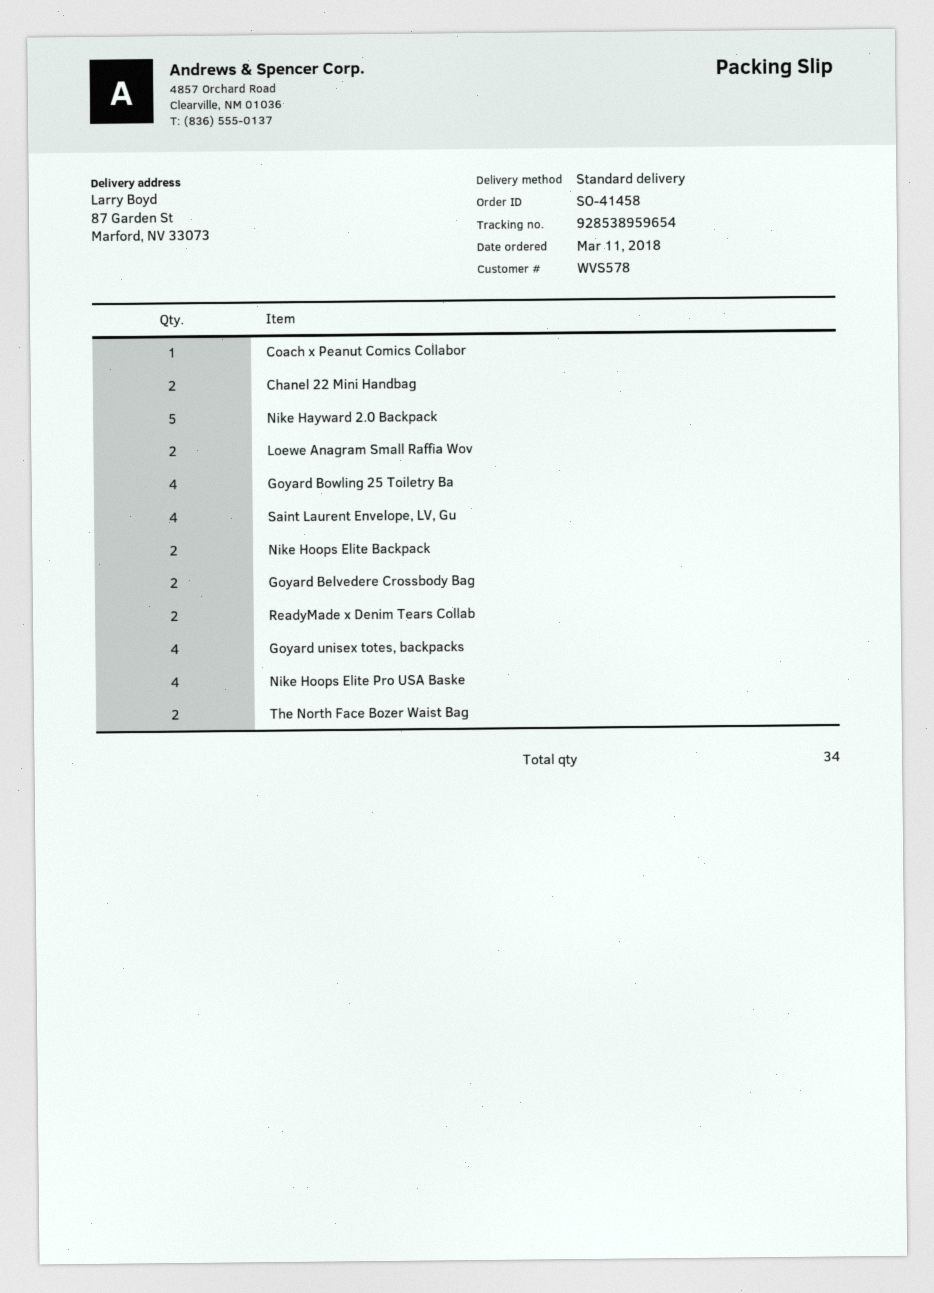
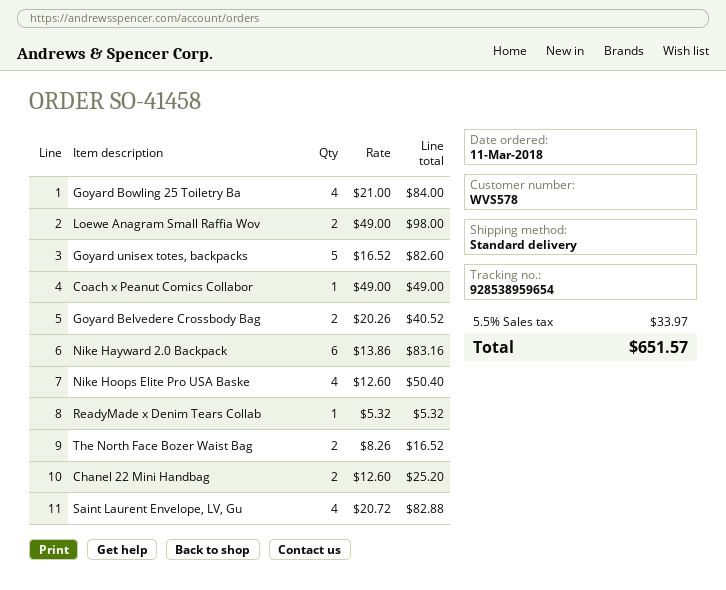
Nike Hayward 2.0 Backpack: 5 -> 6
Nike Hoops Elite Backpack: 2 -> none
ReadyMade x Denim Tears Collab: 2 -> 1
Goyard unisex totes, backpacks: 4 -> 5

